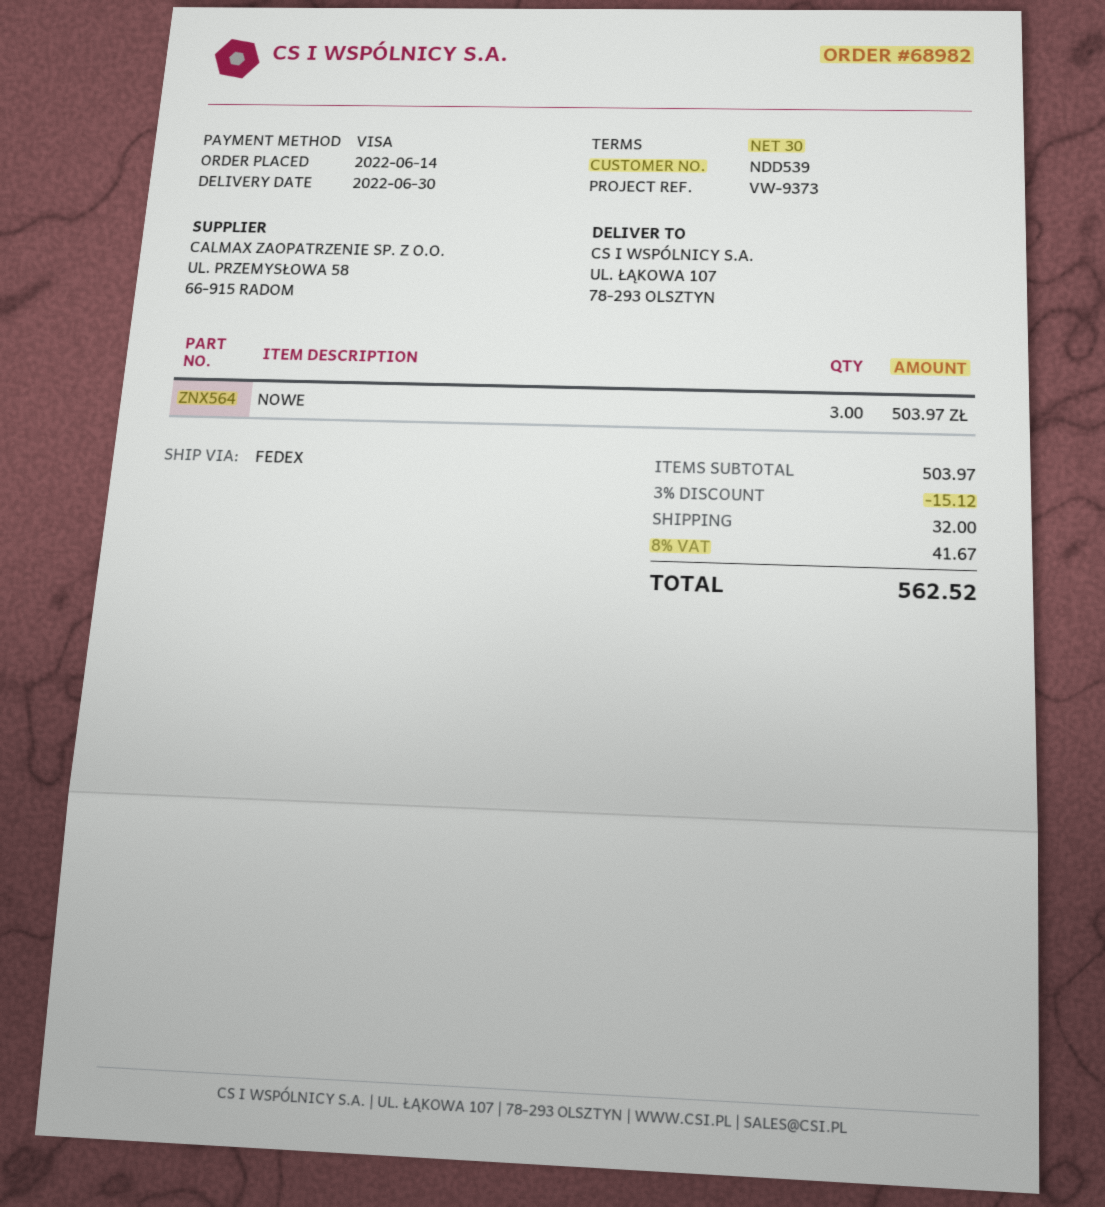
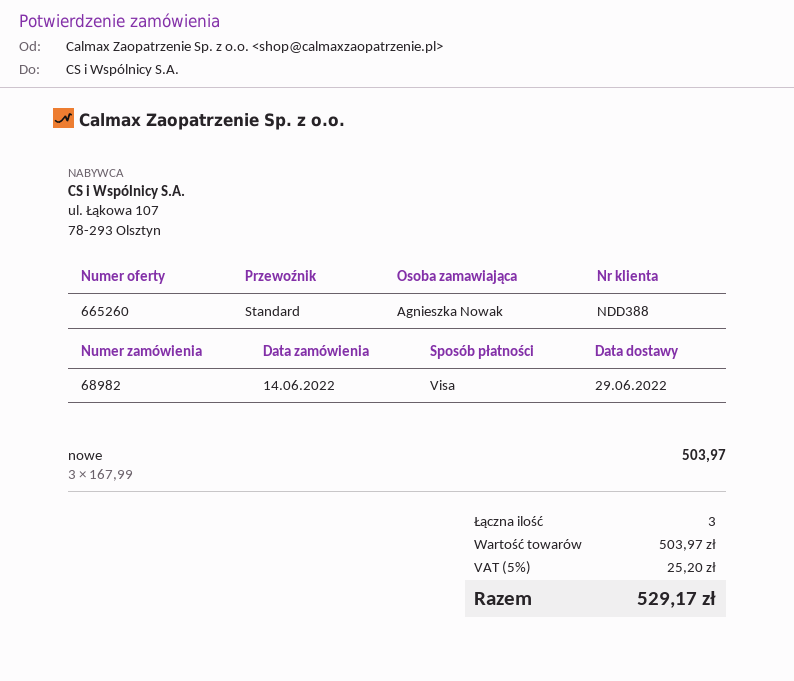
delivery date: 2022-06-30 -> 2022-06-29
customer number: NDD539 -> NDD388
shipping method: FedEx -> standard
discount: 3% = 15.12 -> none
shipping: 32.00 -> none
tax: 8% = 41.67 -> 5% = 25.20
total: 562.52 -> 529.17

